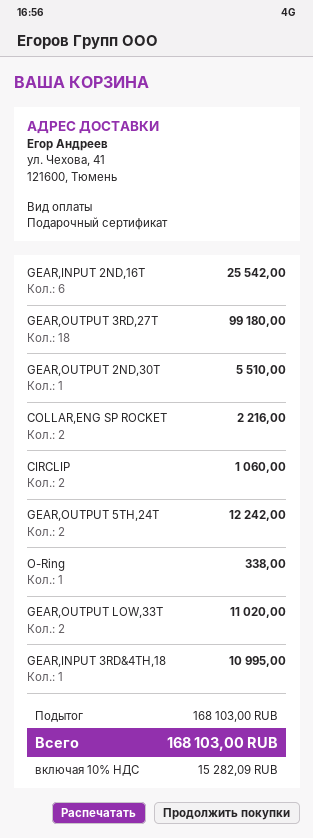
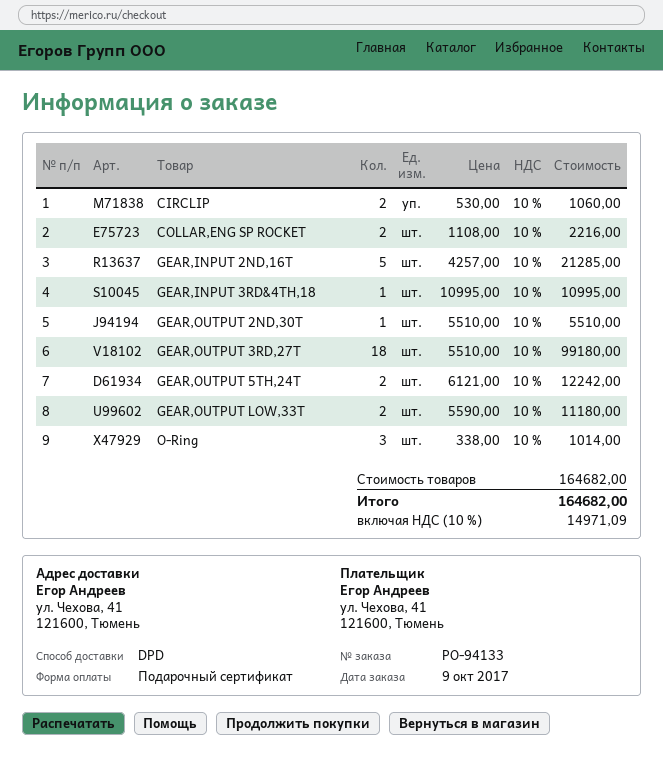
GEAR,INPUT 2ND,16T: 6 for 25542.00 -> 5 for 21285.00
O-Ring: 1 for 338.00 -> 3 for 1014.00
GEAR,OUTPUT LOW,33T: 2 for 11020.00 -> 2 for 11180.00
subtotal: 168103.00 -> 164682.00
tax: 10% = 15282.09 -> 10% = 14971.09
total: 168103.00 -> 164682.00

